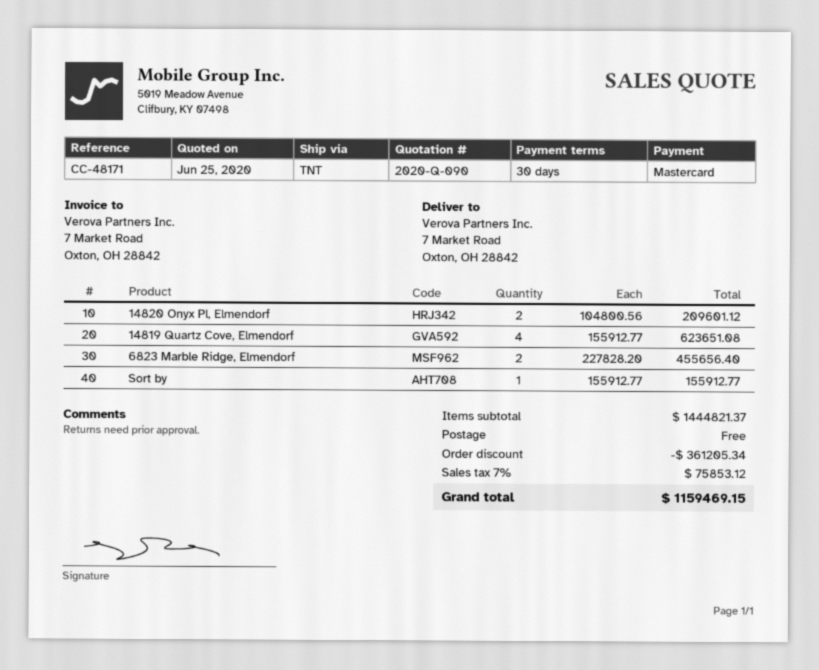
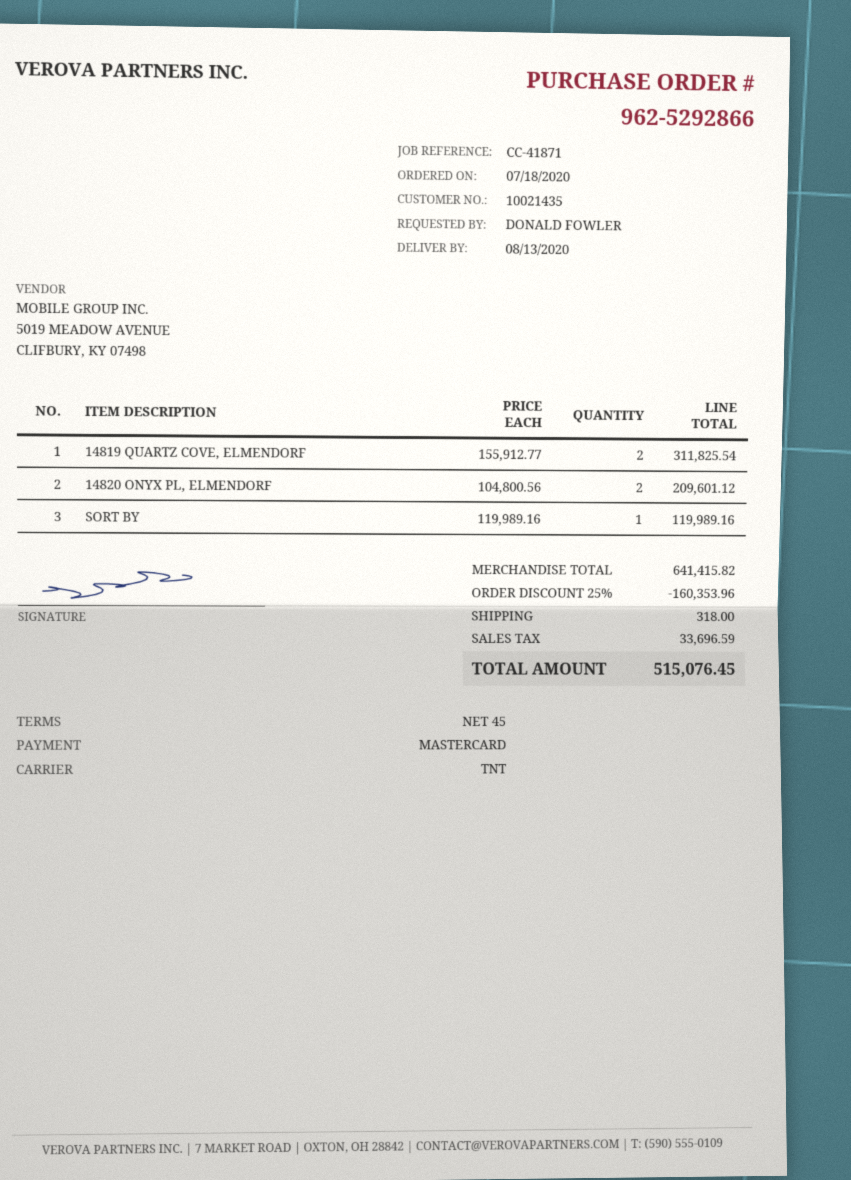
payment terms: 30 days -> 45 days
reference: CC-48171 -> CC-41871
14819 Quartz Cove, Elmendorf: 4 x 155912.77 = 623651.08 -> 2 x 155912.77 = 311825.54
6823 Marble Ridge, Elmendorf: 2 x 227828.20 = 455656.40 -> none
Sort by: 1 x 155912.77 = 155912.77 -> 1 x 119989.16 = 119989.16
subtotal: 1444821.37 -> 641415.82
discount: 361205.34 -> 160353.96
shipping: 0.00 -> 318.00
tax: 75853.12 -> 33696.59
total: 1159469.15 -> 515076.45

